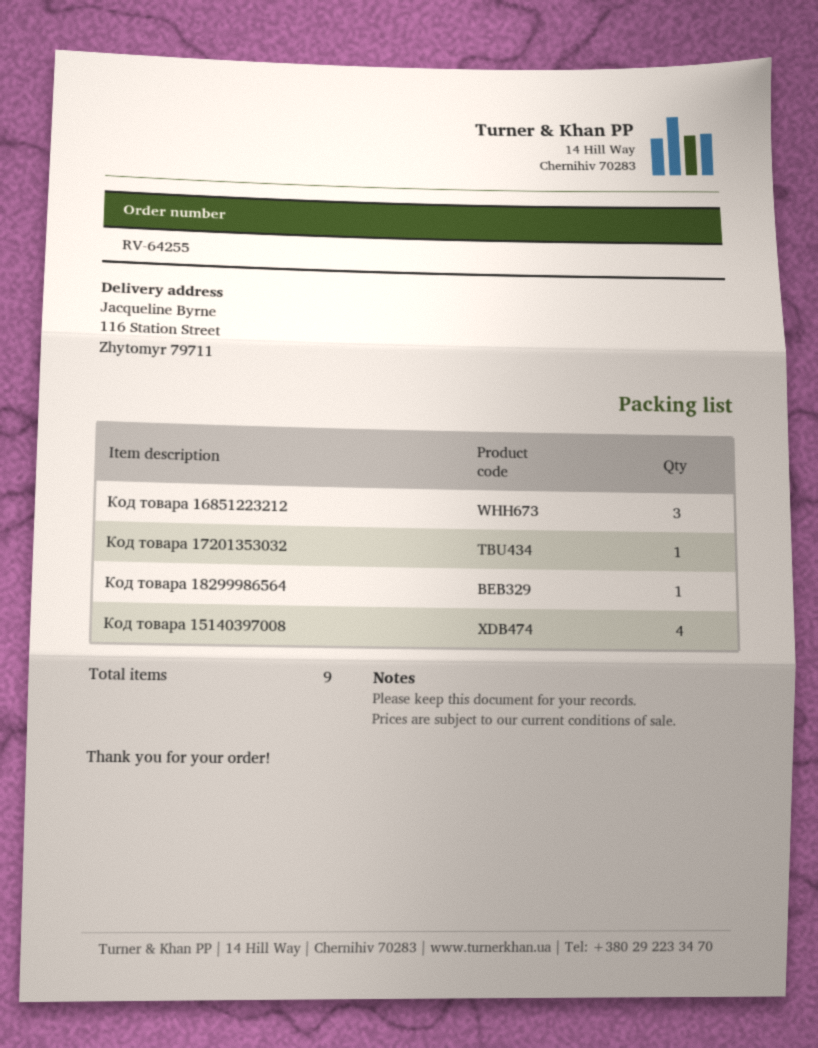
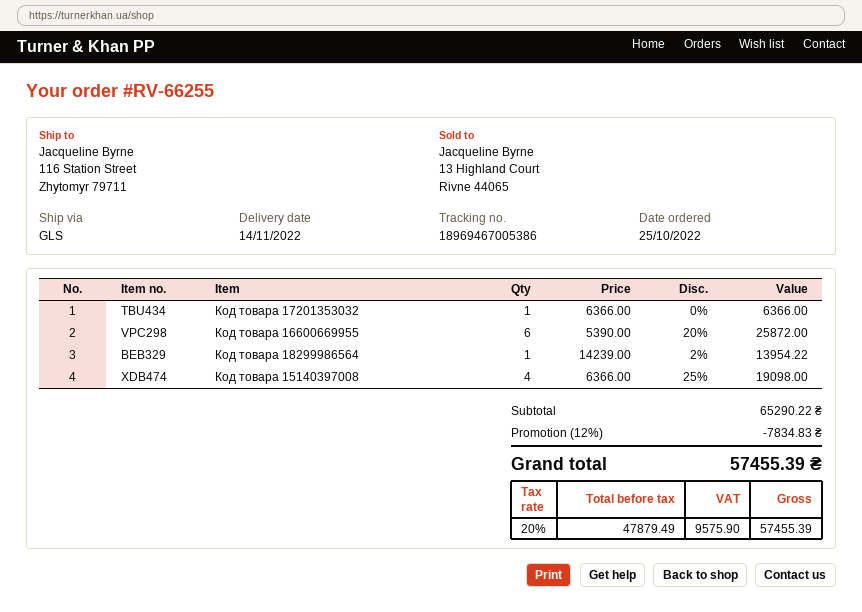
order number: RV-64255 -> RV-66255
Код товара 16851223212: 3 -> none
Код товара 16600669955: none -> 6

